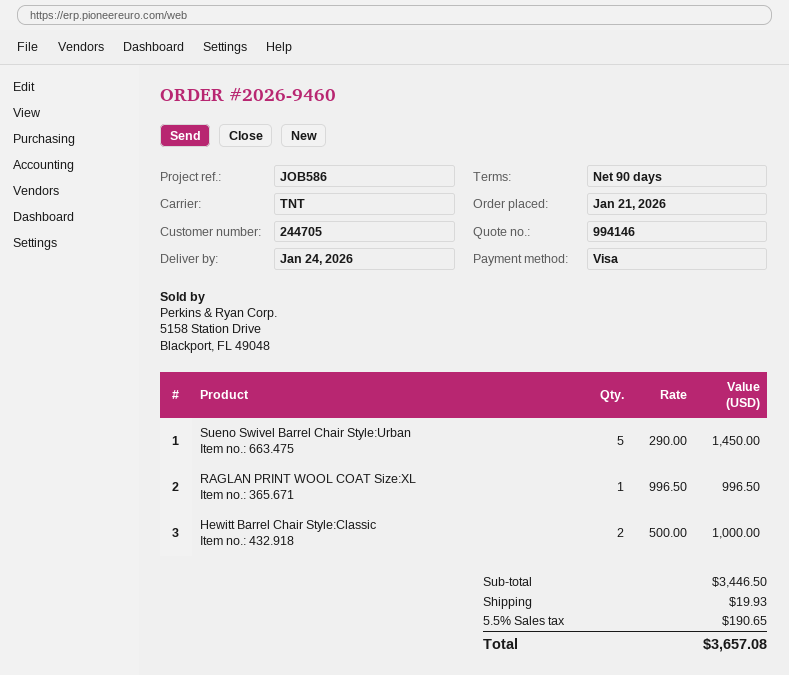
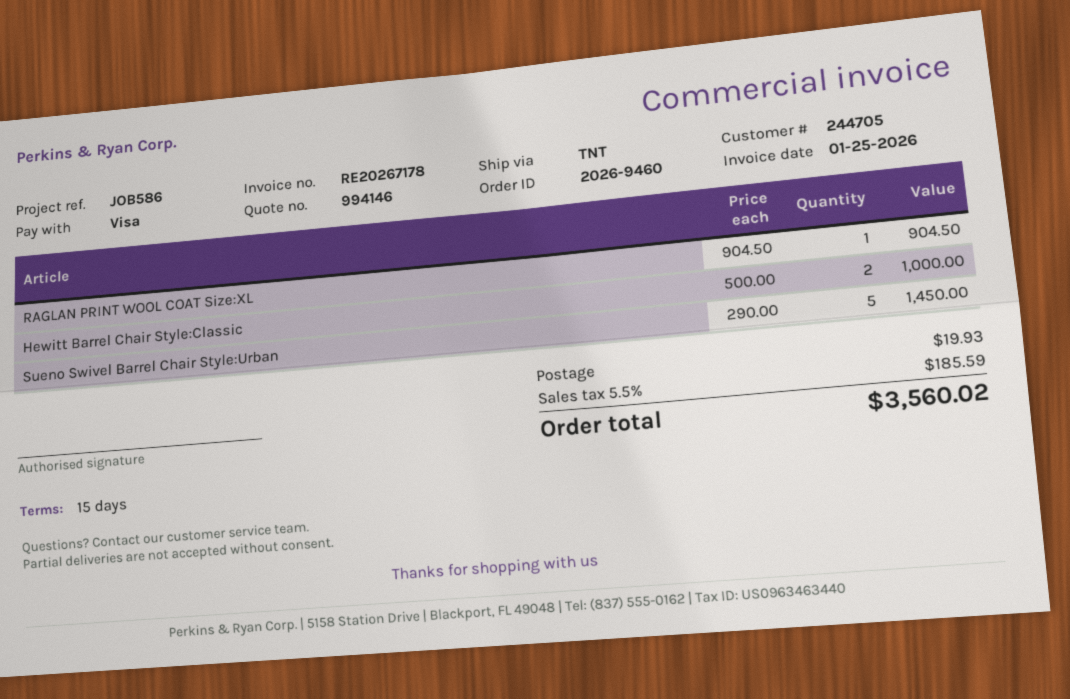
payment terms: 90 days -> 15 days
RAGLAN PRINT WOOL COAT Size:XL: 1 x 996.50 = 996.50 -> 1 x 904.50 = 904.50
tax: 5.5% = 190.65 -> 5.5% = 185.59
total: 3657.08 -> 3560.02

